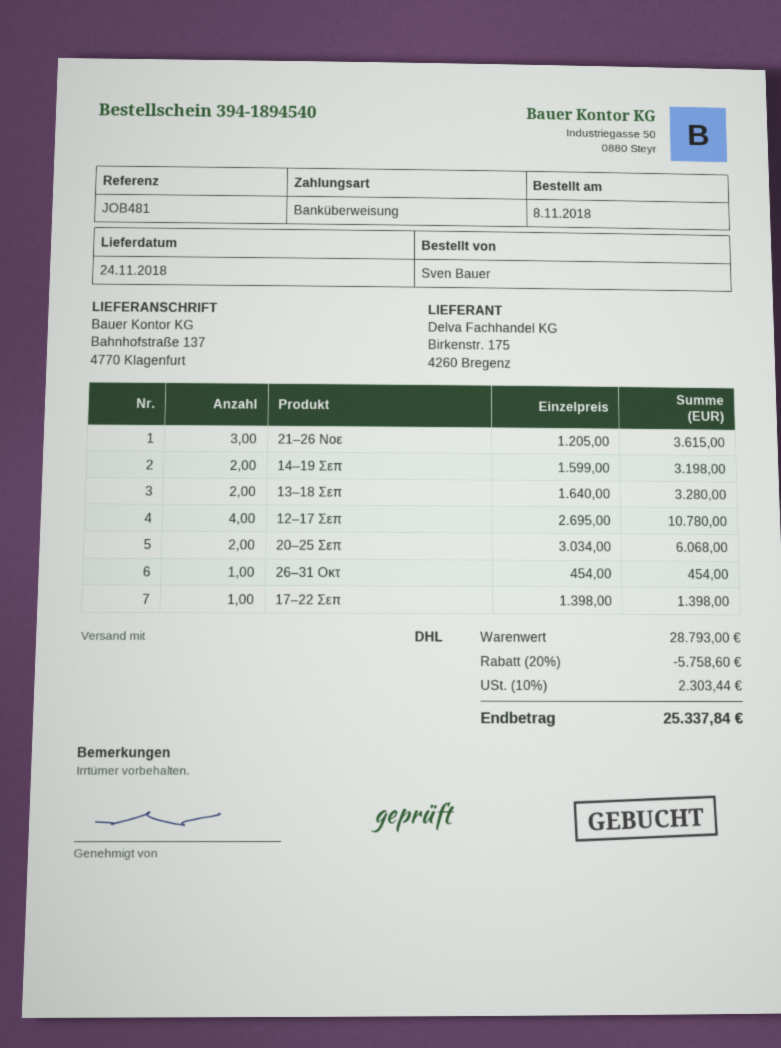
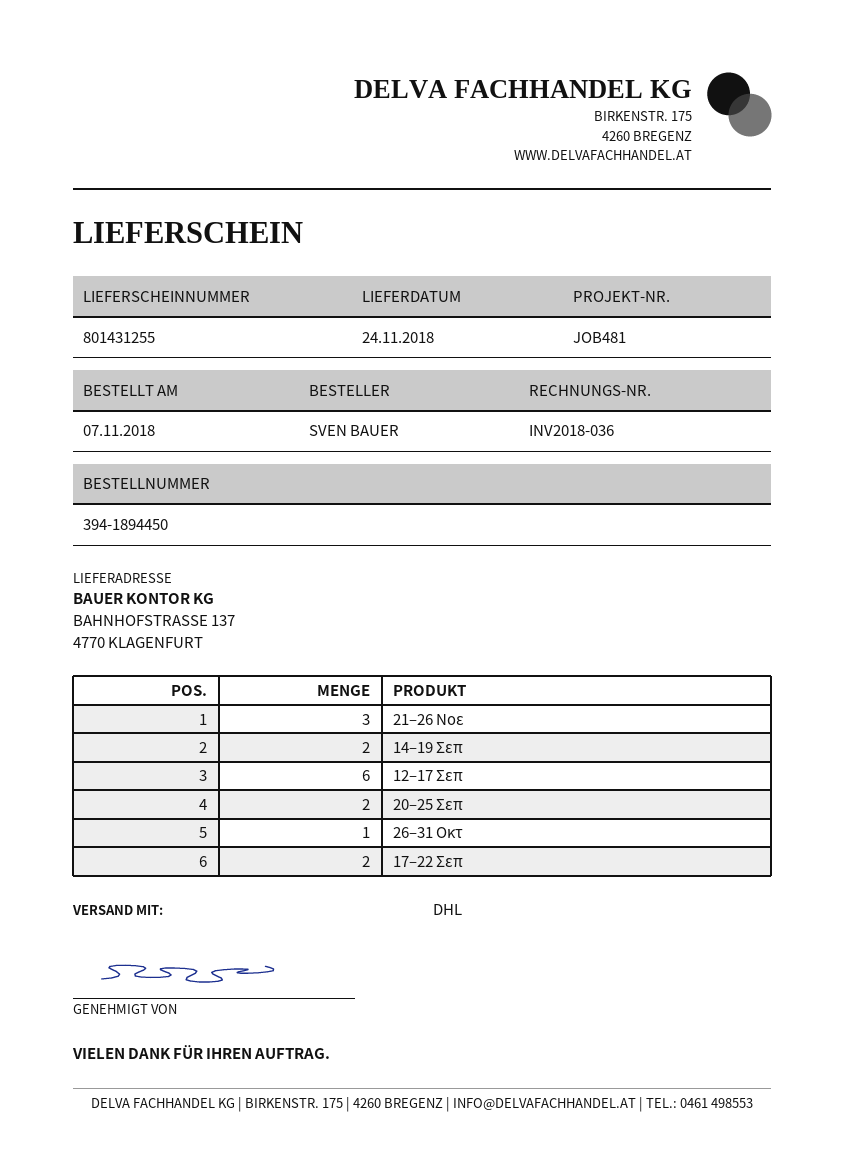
order number: 394-1894540 -> 394-1894450
order date: 2018-11-08 -> 2018-11-07
13–18 Σεπ: 2 -> none
12–17 Σεπ: 4 -> 6
17–22 Σεπ: 1 -> 2

